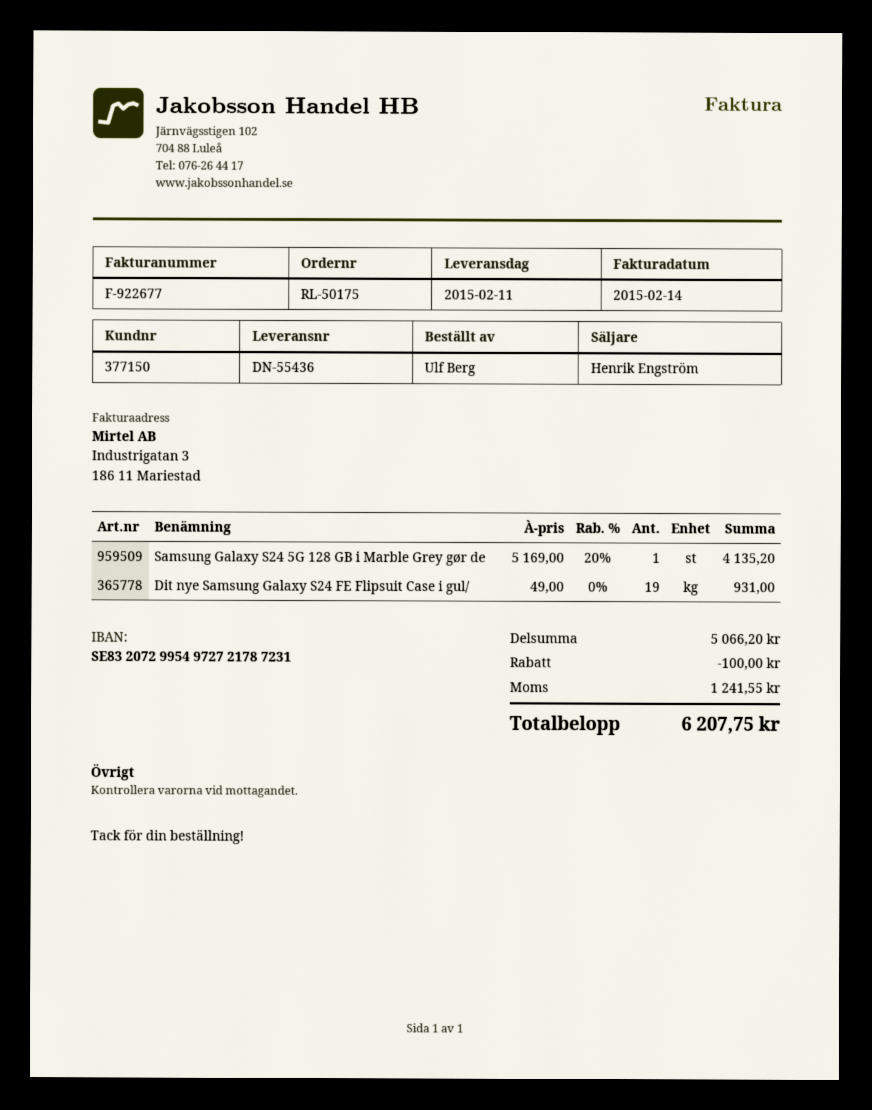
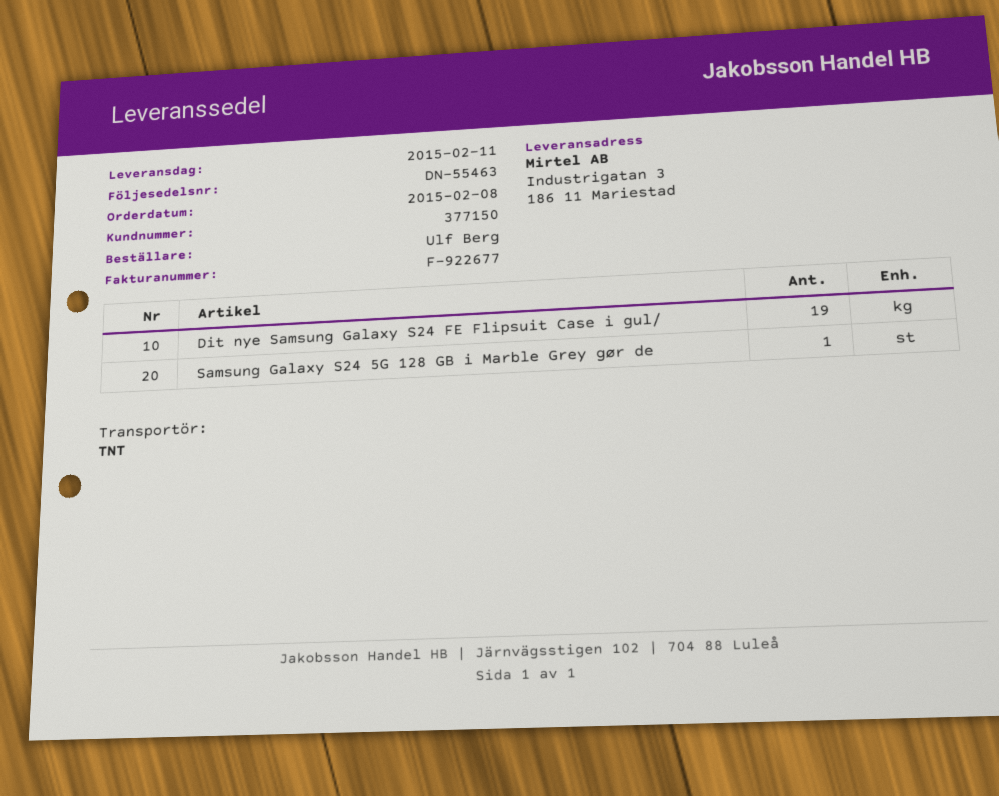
delivery note number: DN-55436 -> DN-55463

